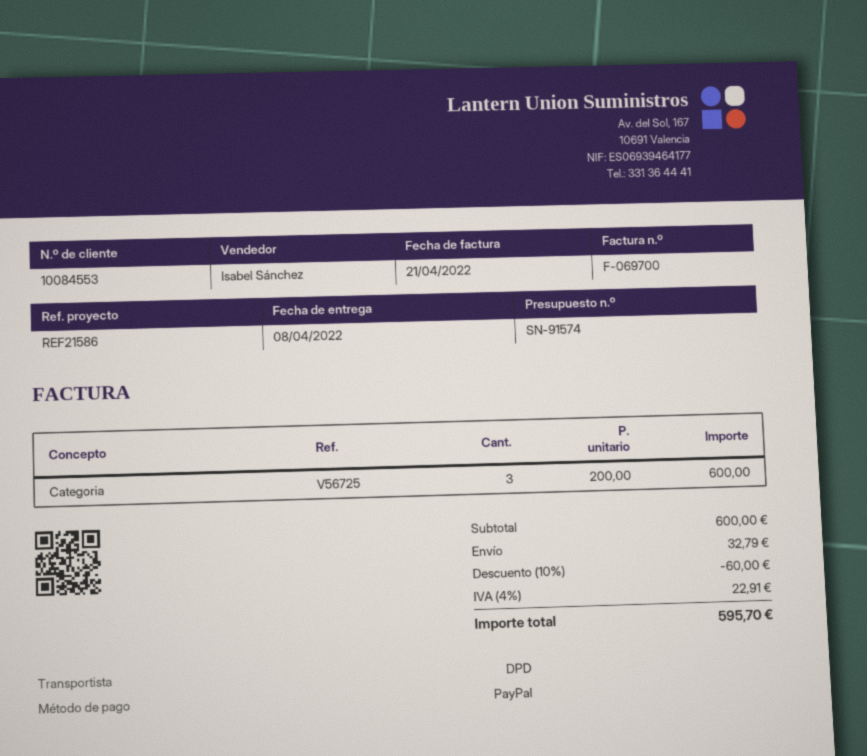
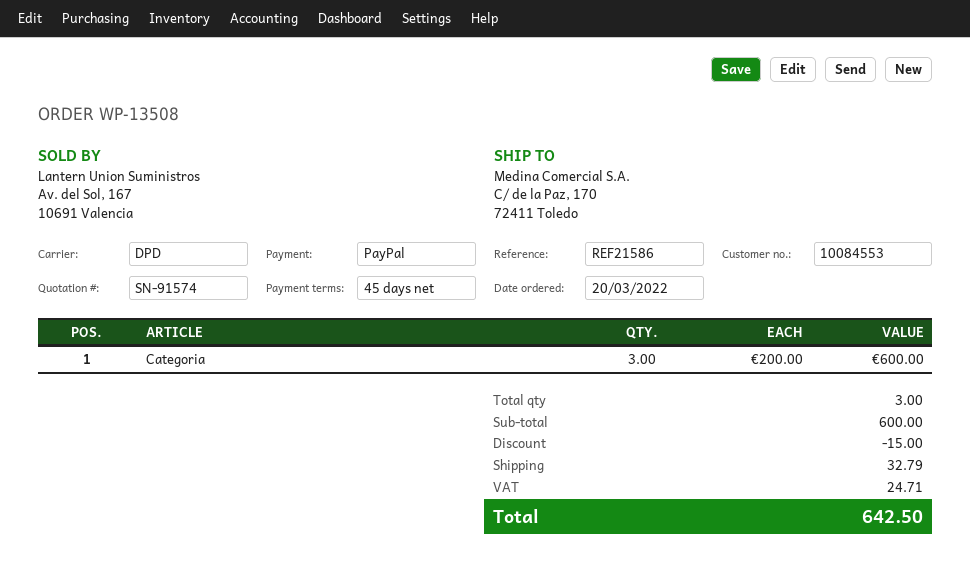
discount: 60.00 -> 15.00
tax: 22.91 -> 24.71
total: 595.70 -> 642.50

